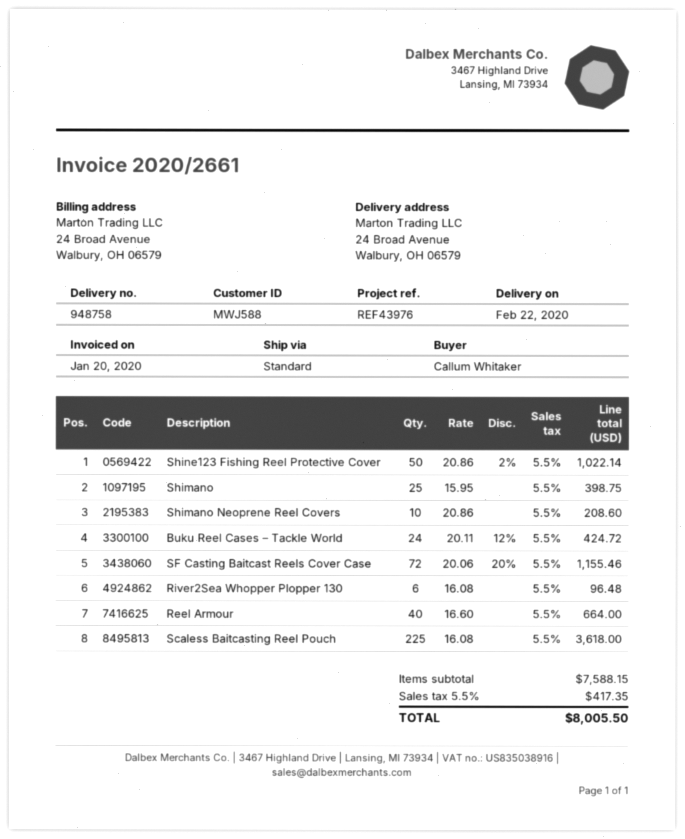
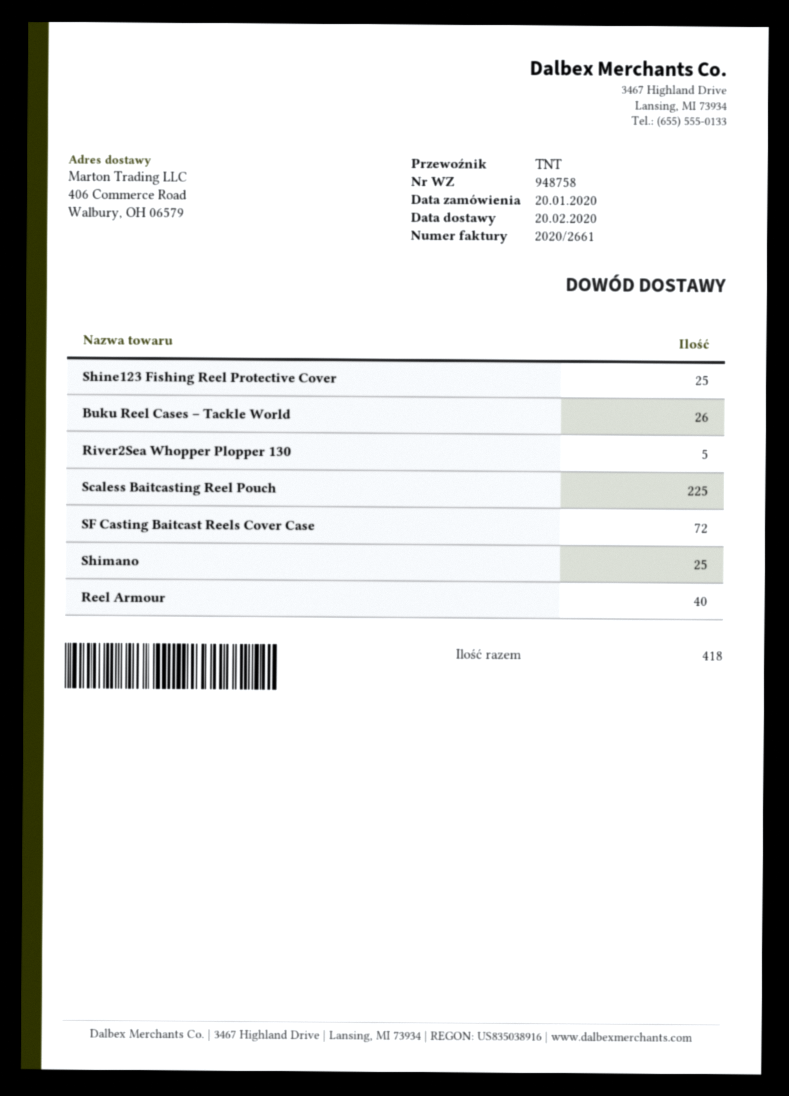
delivery date: 2020-02-22 -> 2020-02-20
shipping method: standard -> TNT
ship to: 24 Broad Avenue, Walbury, OH 06579 -> 406 Commerce Road, Walbury, OH 06579
Shine123 Fishing Reel Protective Cover: 50 -> 25
Shimano Neoprene Reel Covers: 10 -> none
Buku Reel Cases – Tackle World: 24 -> 26
River2Sea Whopper Plopper 130: 6 -> 5

